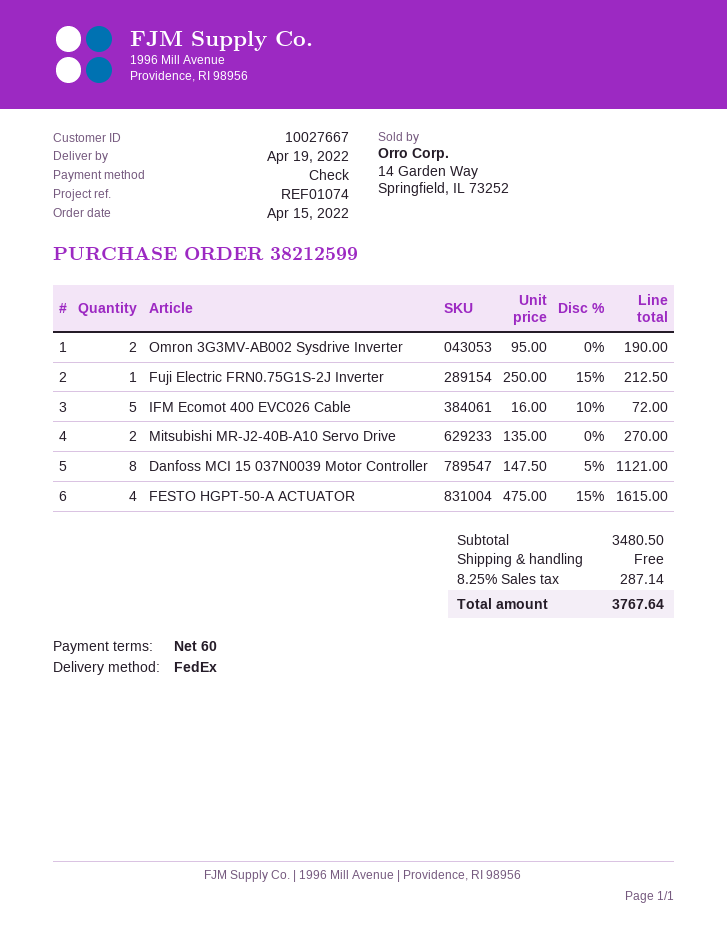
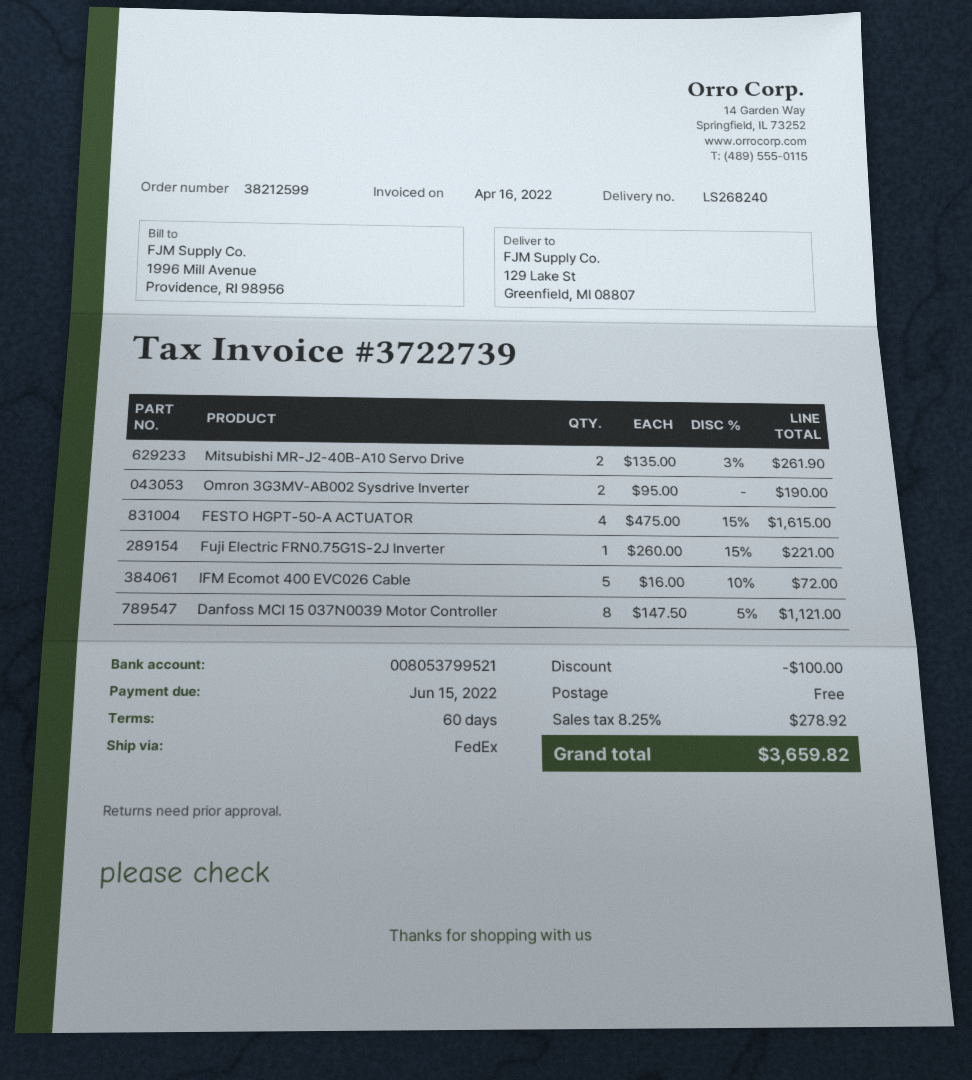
Fuji Electric FRN0.75G1S-2J Inverter: 1 x 250.00 - 15% = 212.50 -> 1 x 260.00 - 15% = 221.00
Mitsubishi MR-J2-40B-A10 Servo Drive: 2 x 135.00 = 270.00 -> 2 x 135.00 - 3% = 261.90
discount: none -> 100.00
tax: 8.25% = 287.14 -> 8.25% = 278.92
total: 3767.64 -> 3659.82

